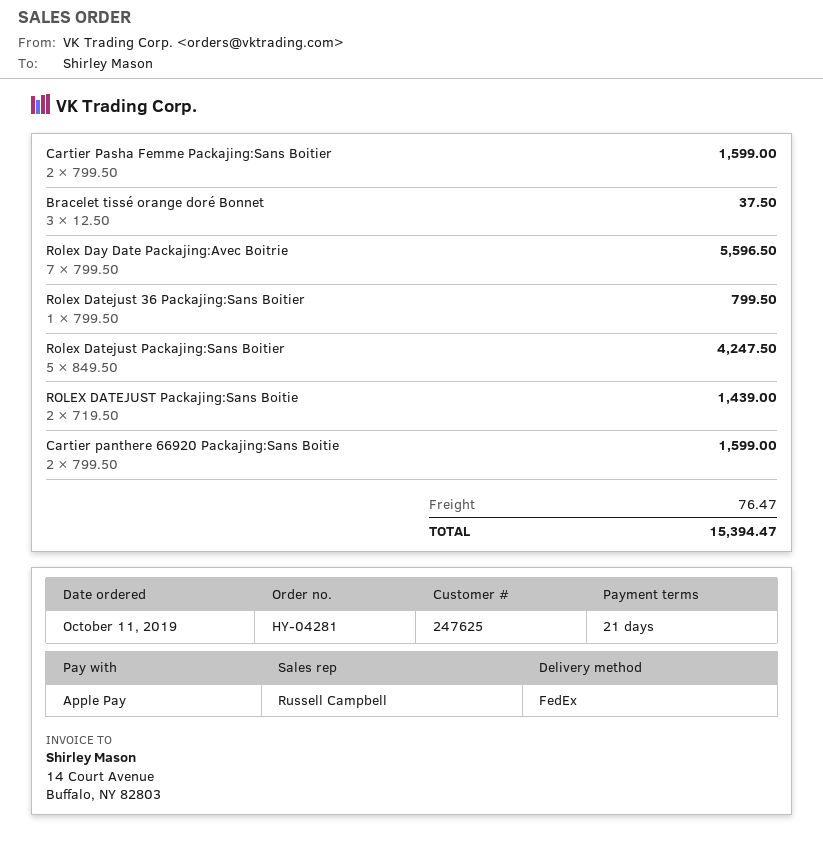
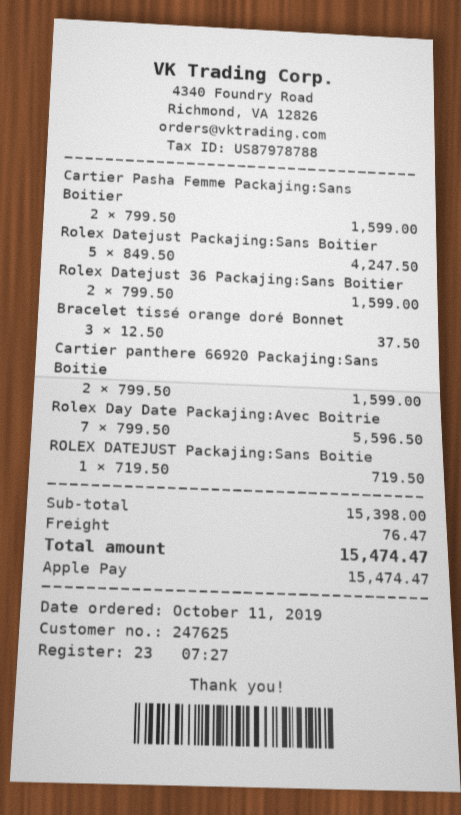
Rolex Datejust 36 Packajing:Sans Boitier: 1 x 799.50 = 799.50 -> 2 x 799.50 = 1599.00
ROLEX DATEJUST Packajing:Sans Boitie: 2 x 719.50 = 1439.00 -> 1 x 719.50 = 719.50
total: 15394.47 -> 15474.47

